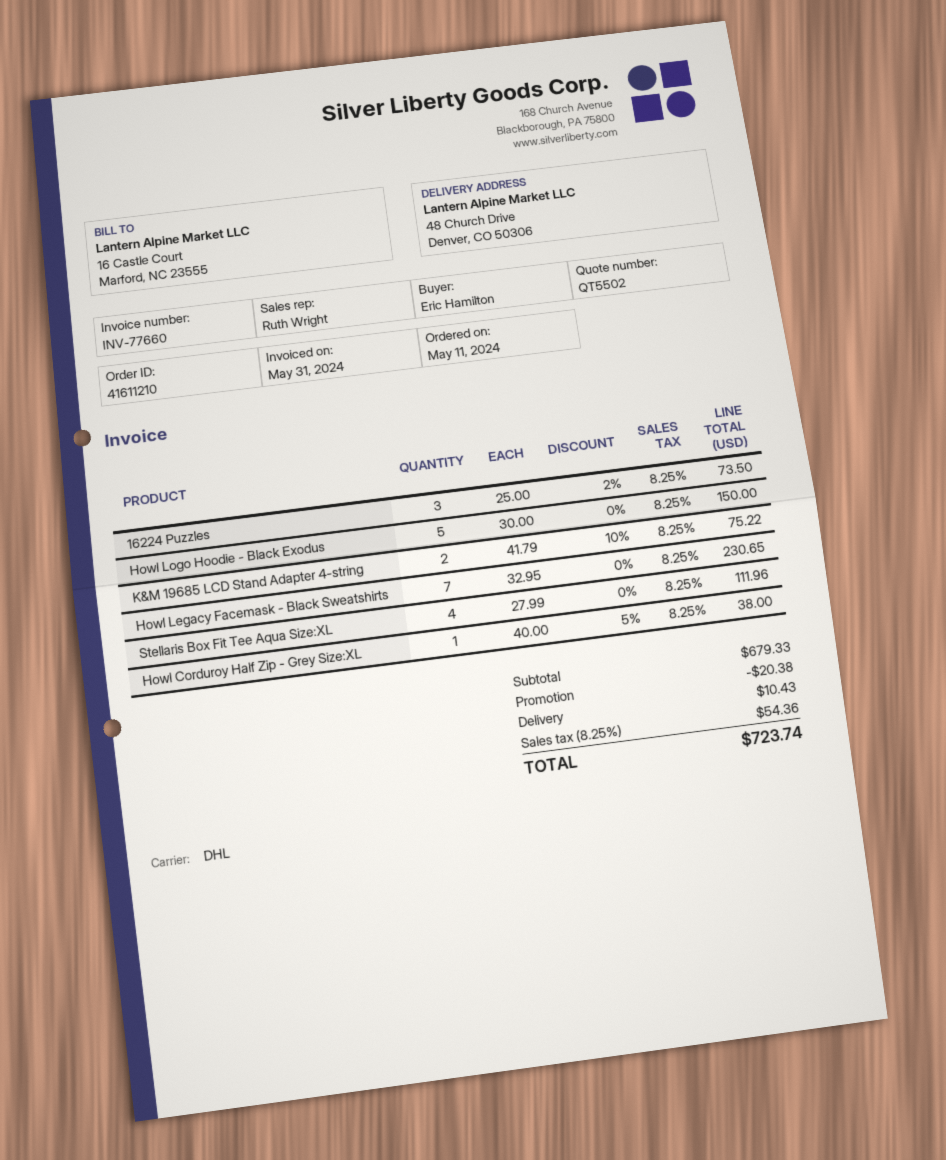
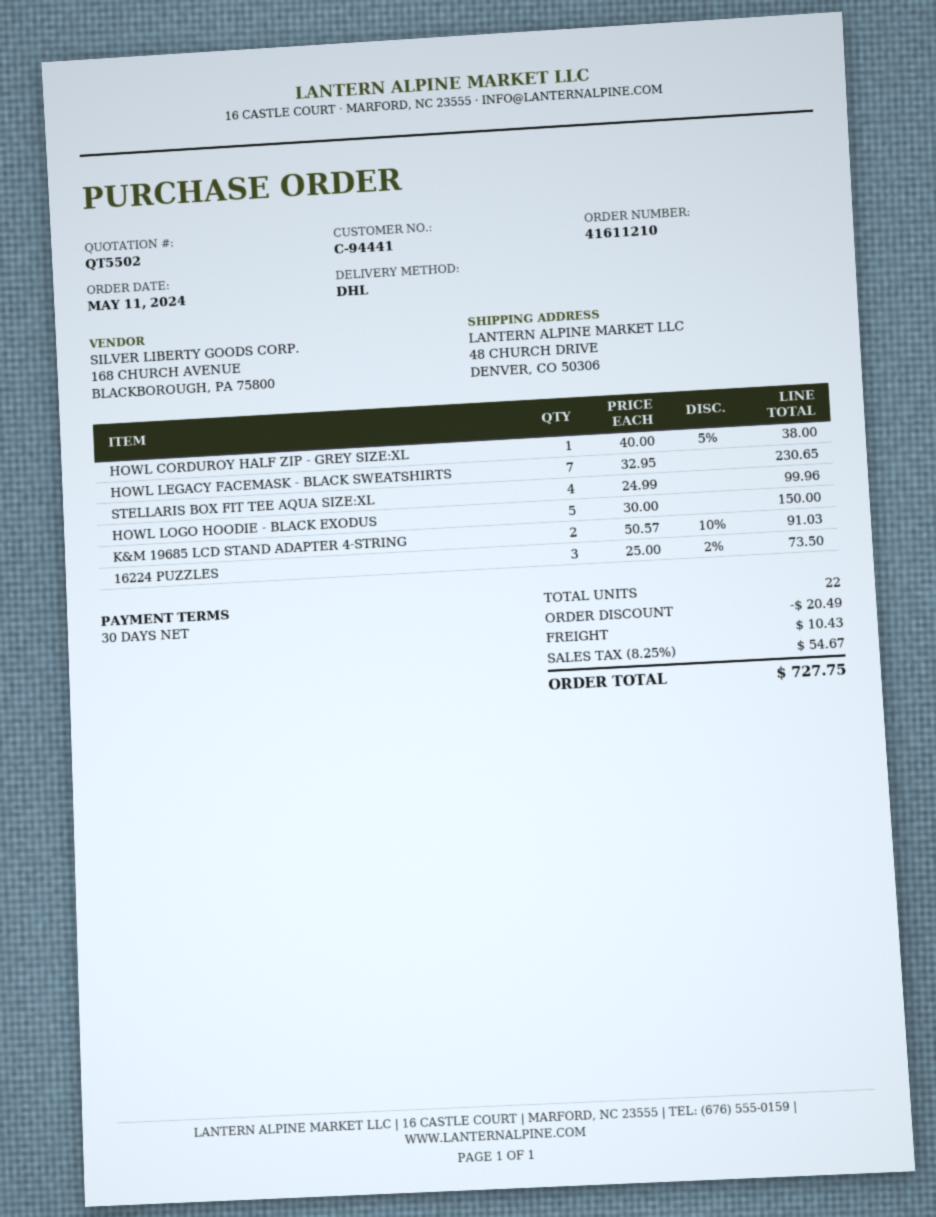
K&M 19685 LCD Stand Adapter 4-string: 2 x 41.79 - 10% = 75.22 -> 2 x 50.57 - 10% = 91.03
Stellaris Box Fit Tee Aqua Size:XL: 4 x 27.99 = 111.96 -> 4 x 24.99 = 99.96
discount: 20.38 -> 20.49
tax: 8.25% = 54.36 -> 8.25% = 54.67
total: 723.74 -> 727.75

